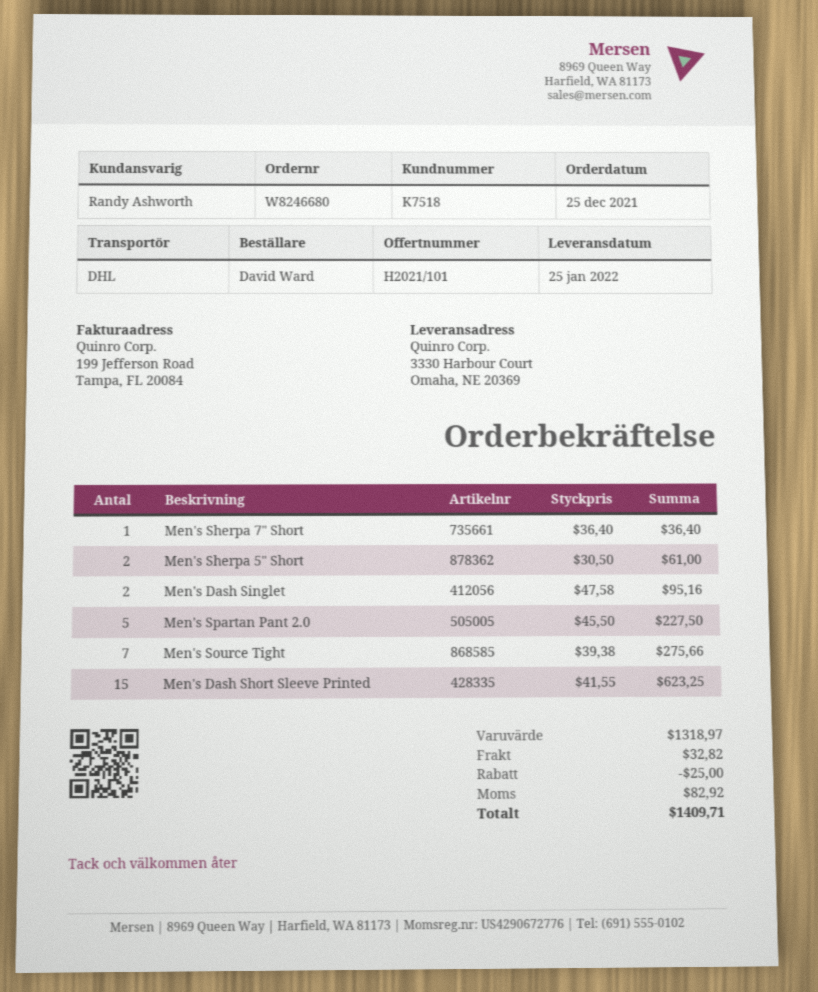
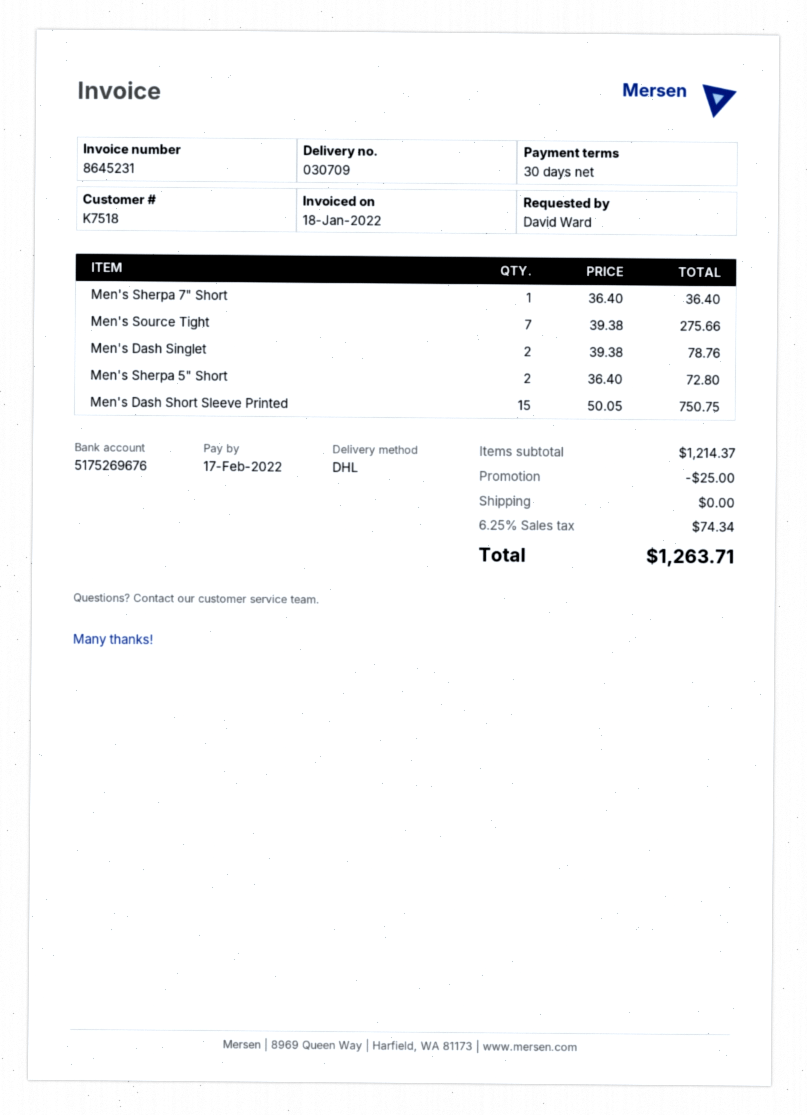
Men's Sherpa 5" Short: 2 x 30.50 = 61.00 -> 2 x 36.40 = 72.80
Men's Dash Singlet: 2 x 47.58 = 95.16 -> 2 x 39.38 = 78.76
Men's Spartan Pant 2.0: 5 x 45.50 = 227.50 -> none
Men's Dash Short Sleeve Printed: 15 x 41.55 = 623.25 -> 15 x 50.05 = 750.75
subtotal: 1318.97 -> 1214.37
shipping: 32.82 -> 0.00
tax: 82.92 -> 74.34
total: 1409.71 -> 1263.71

